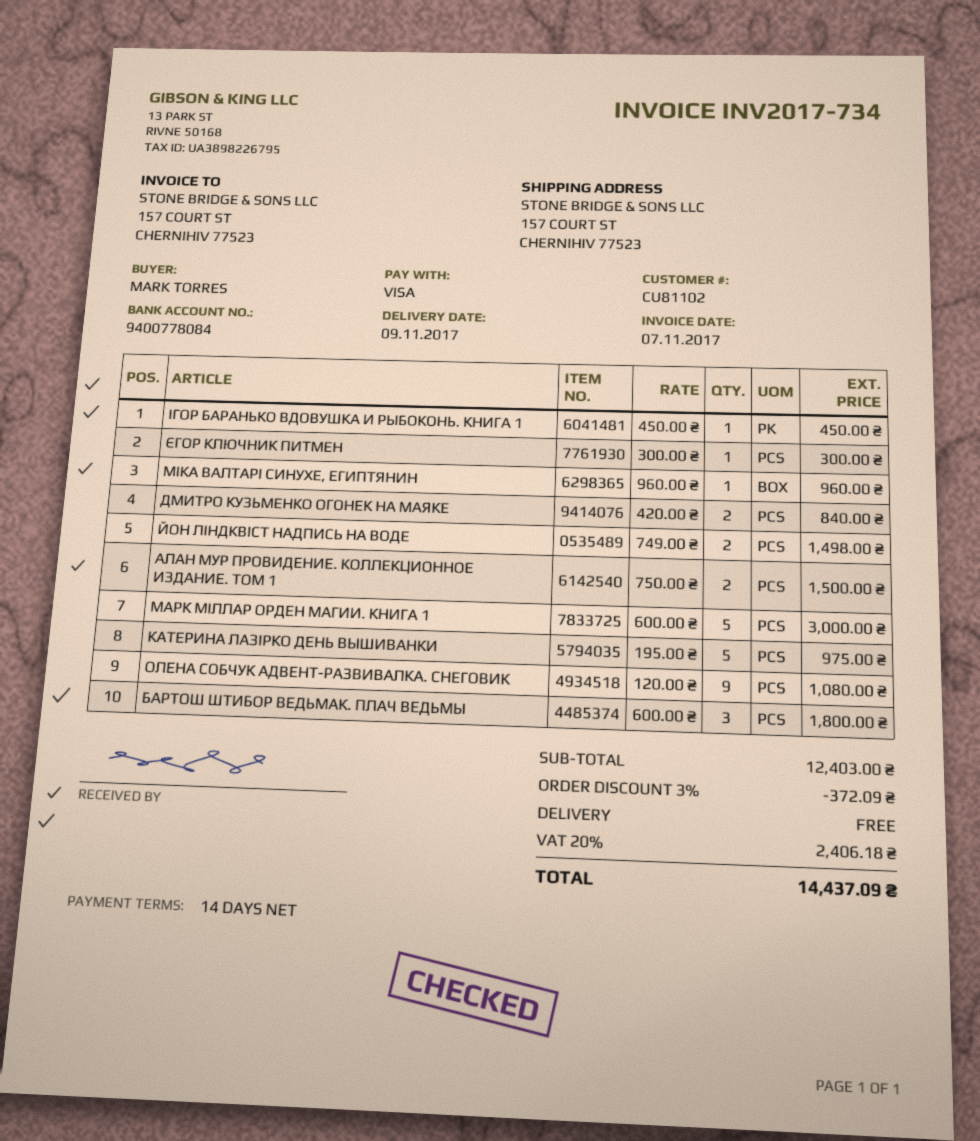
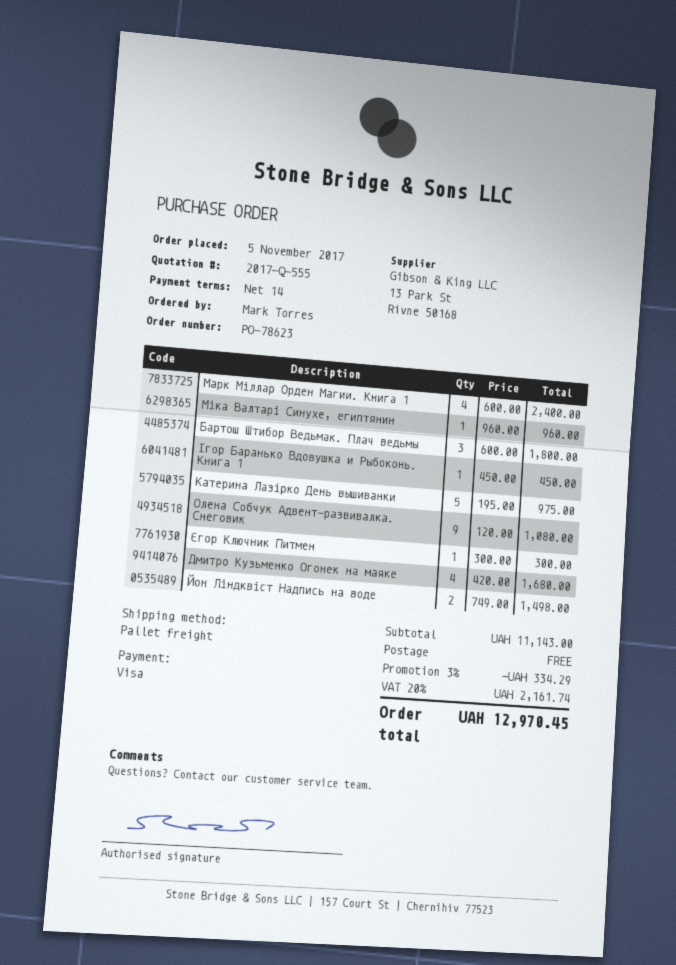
ДМИТРО КУЗЬМЕНКО ОГОНЕК НА МАЯКЕ: 2 x 420.00 = 840.00 -> 4 x 420.00 = 1680.00
АЛАН МУР ПРОВИДЕНИЕ. КОЛЛЕКЦИОННОЕ ИЗДАНИЕ. ТОМ 1: 2 x 750.00 = 1500.00 -> none
МАРК МІЛЛАР ОРДЕН МАГИИ. КНИГА 1: 5 x 600.00 = 3000.00 -> 4 x 600.00 = 2400.00
subtotal: 12403.00 -> 11143.00
discount: 3% = 372.09 -> 3% = 334.29
tax: 20% = 2406.18 -> 20% = 2161.74
total: 14437.09 -> 12970.45

